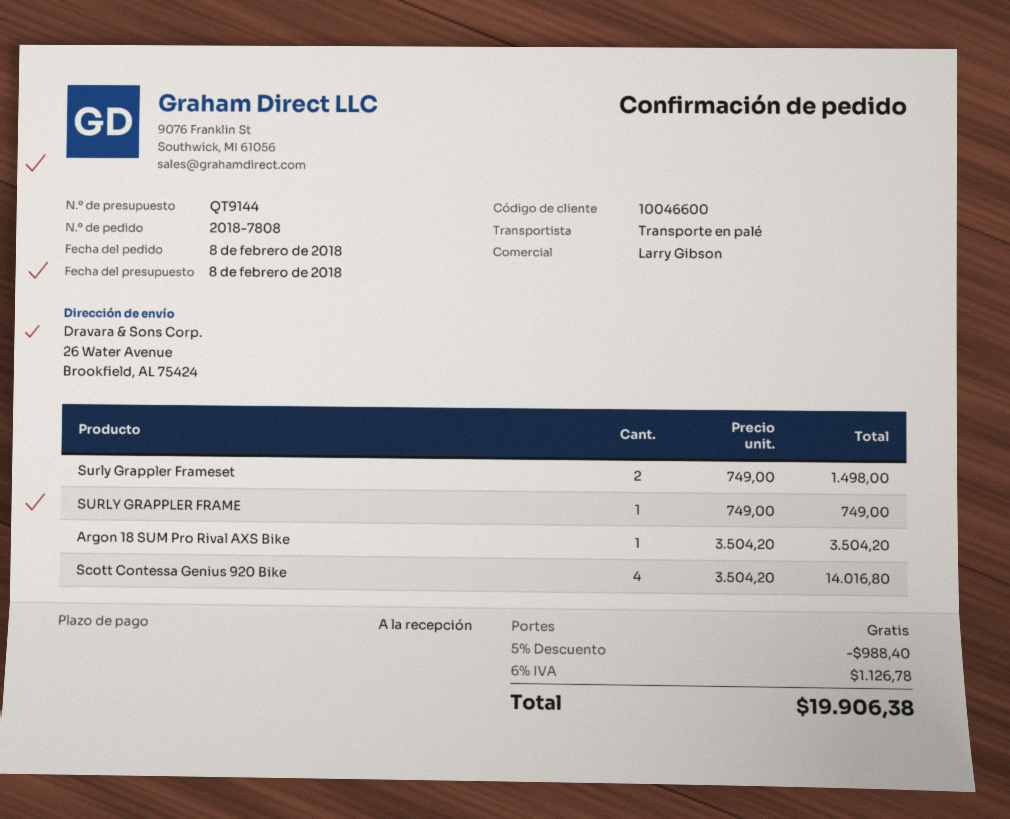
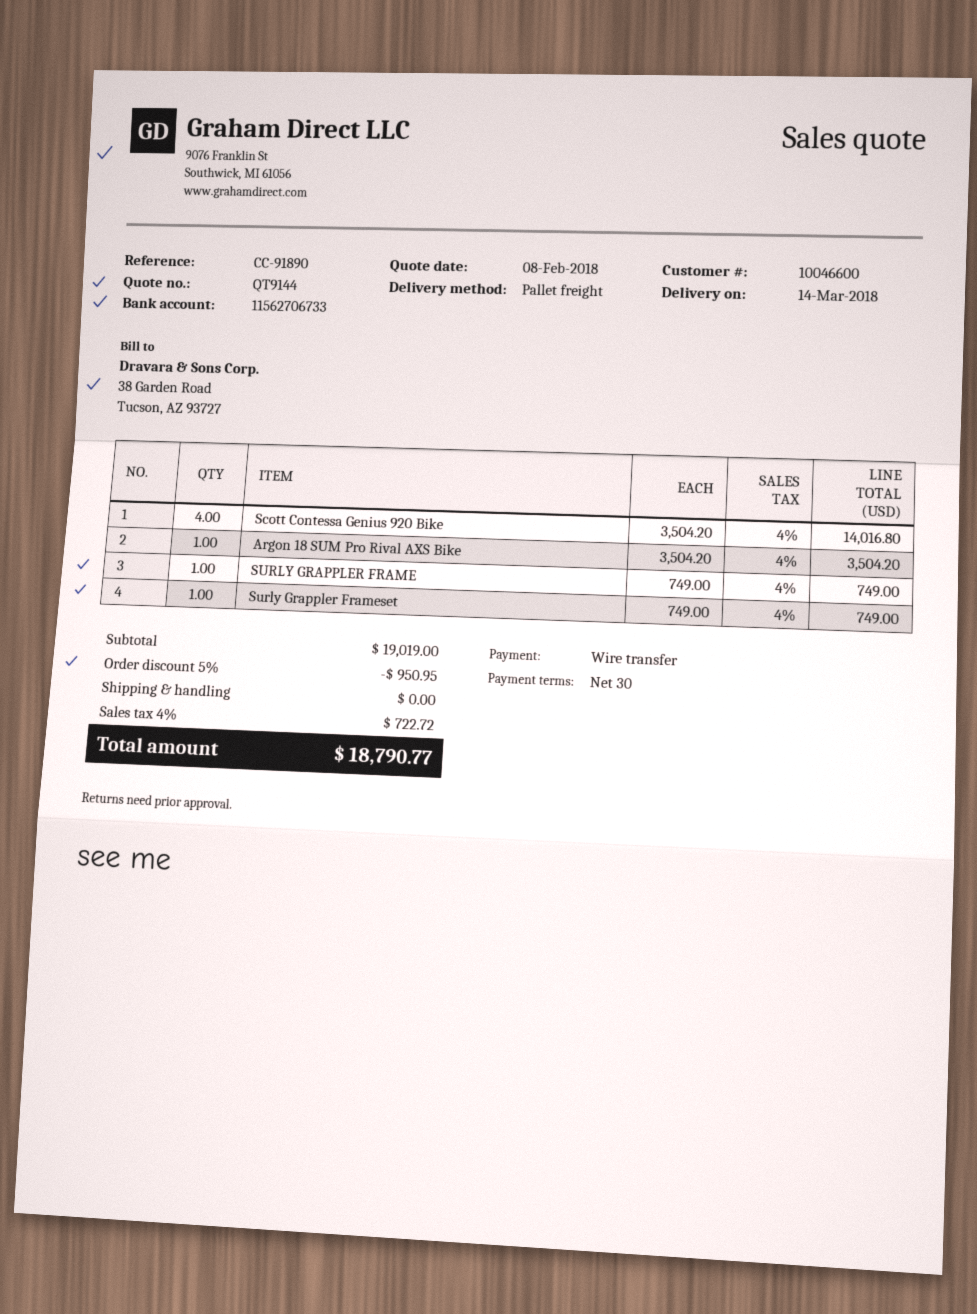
payment terms: on receipt -> 30 days
Surly Grappler Frameset: 2 x 749.00 = 1498.00 -> 1 x 749.00 = 749.00
discount: 5% = 988.40 -> 5% = 950.95
tax: 6% = 1126.78 -> 4% = 722.72
total: 19906.38 -> 18790.77

